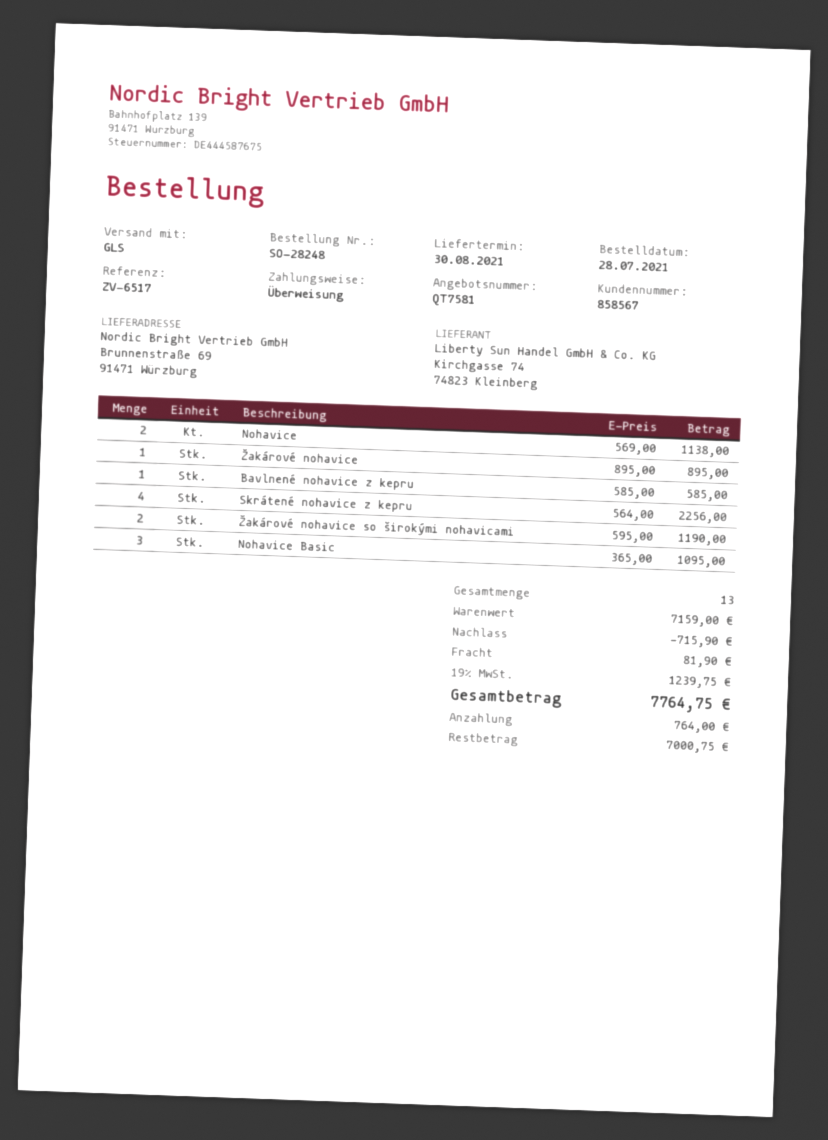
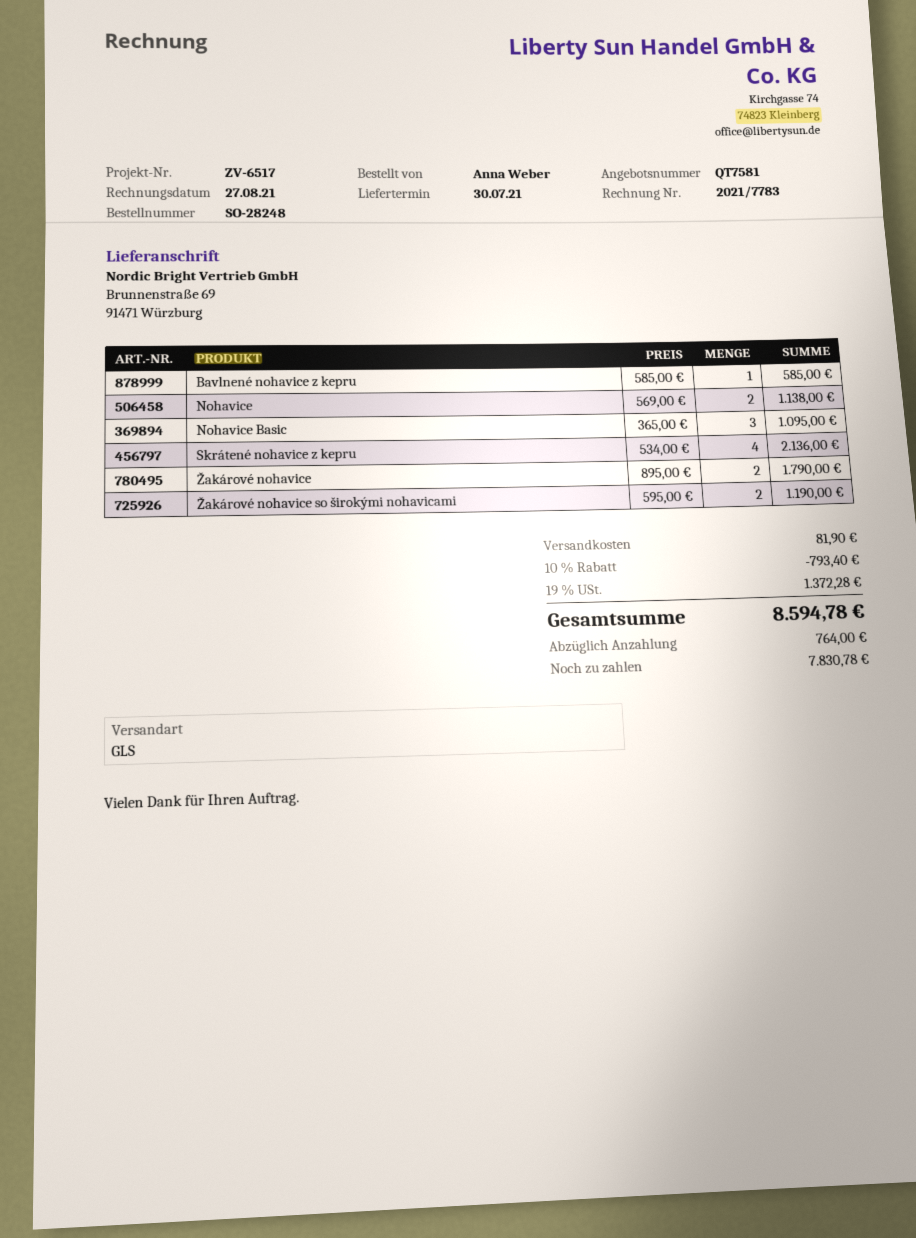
delivery date: 2021-08-30 -> 2021-07-30
Žakárové nohavice: 1 x 895.00 = 895.00 -> 2 x 895.00 = 1790.00
Skrátené nohavice z kepru: 4 x 564.00 = 2256.00 -> 4 x 534.00 = 2136.00
discount: 715.90 -> 793.40
tax: 19% = 1239.75 -> 19% = 1372.28
total: 7764.75 -> 8594.78
balance: 7000.75 -> 7830.78

